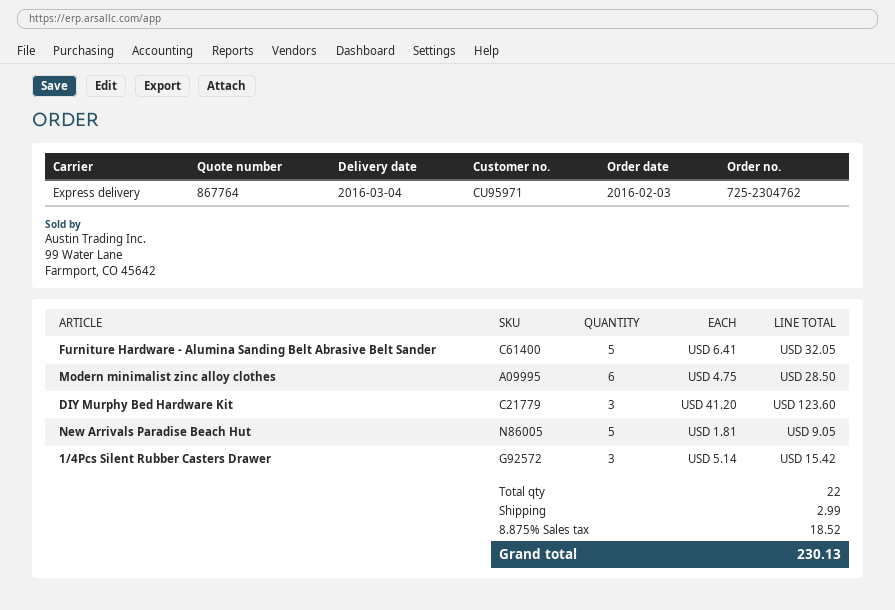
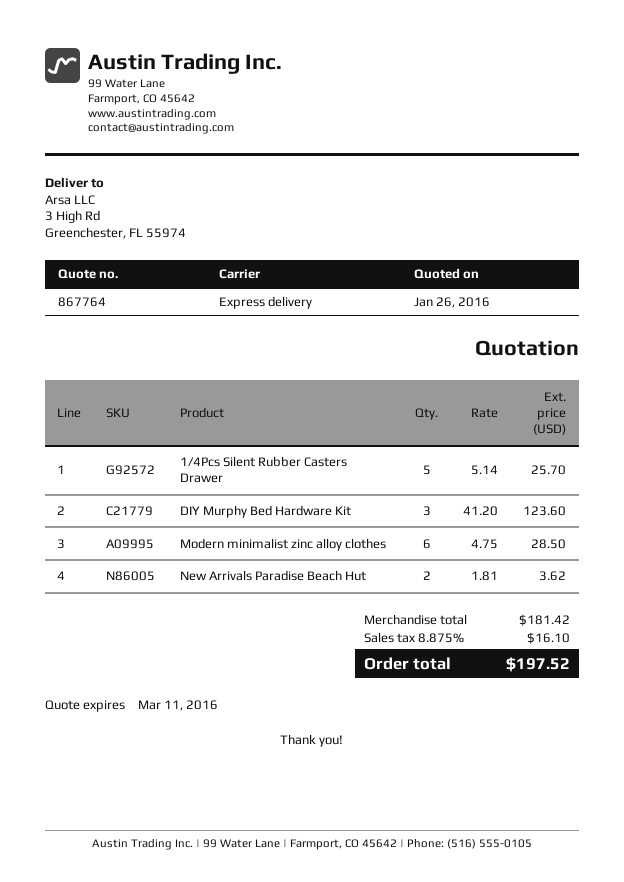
Furniture Hardware - Alumina Sanding Belt Abrasive Belt Sander: 5 x 6.41 = 32.05 -> none
New Arrivals Paradise Beach Hut: 5 x 1.81 = 9.05 -> 2 x 1.81 = 3.62
1/4Pcs Silent Rubber Casters Drawer: 3 x 5.14 = 15.42 -> 5 x 5.14 = 25.70
shipping: 2.99 -> none
tax: 8.875% = 18.52 -> 8.875% = 16.10
total: 230.13 -> 197.52

